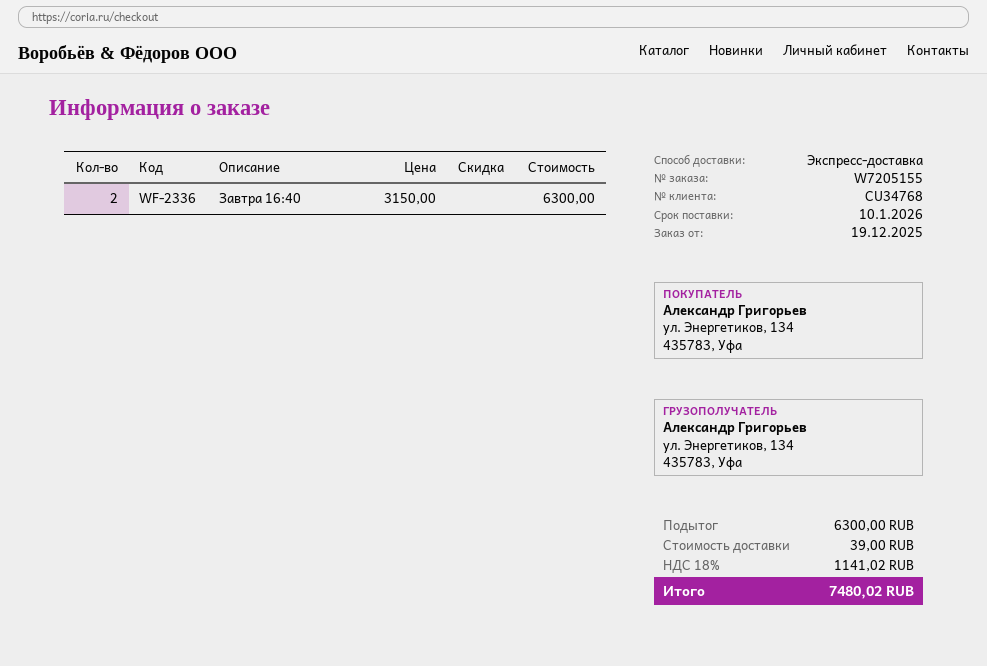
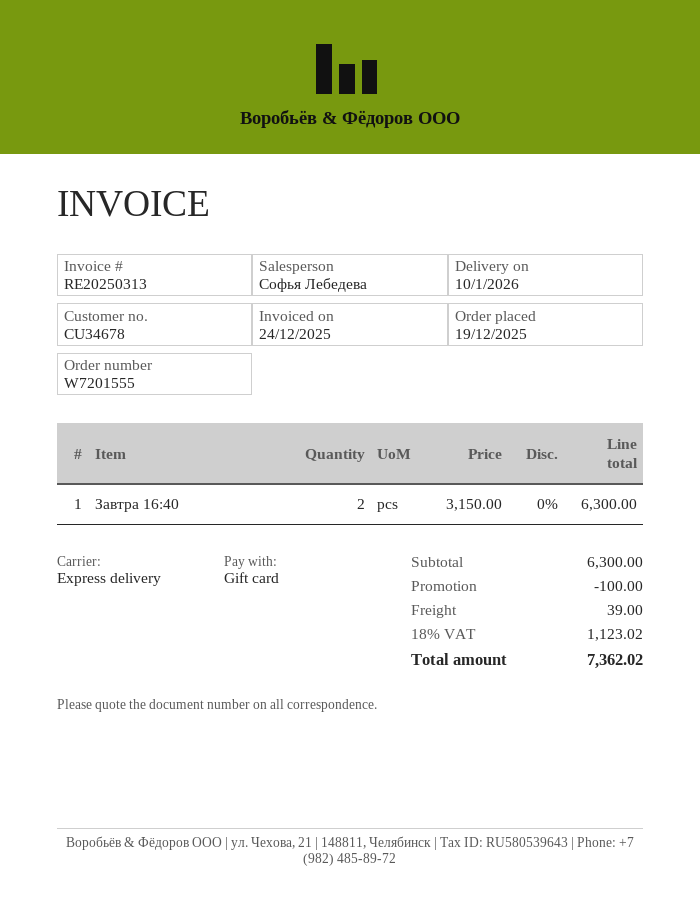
order number: W7205155 -> W7201555
customer number: CU34768 -> CU34678
discount: none -> 100.00
tax: 18% = 1141.02 -> 18% = 1123.02
total: 7480.02 -> 7362.02

